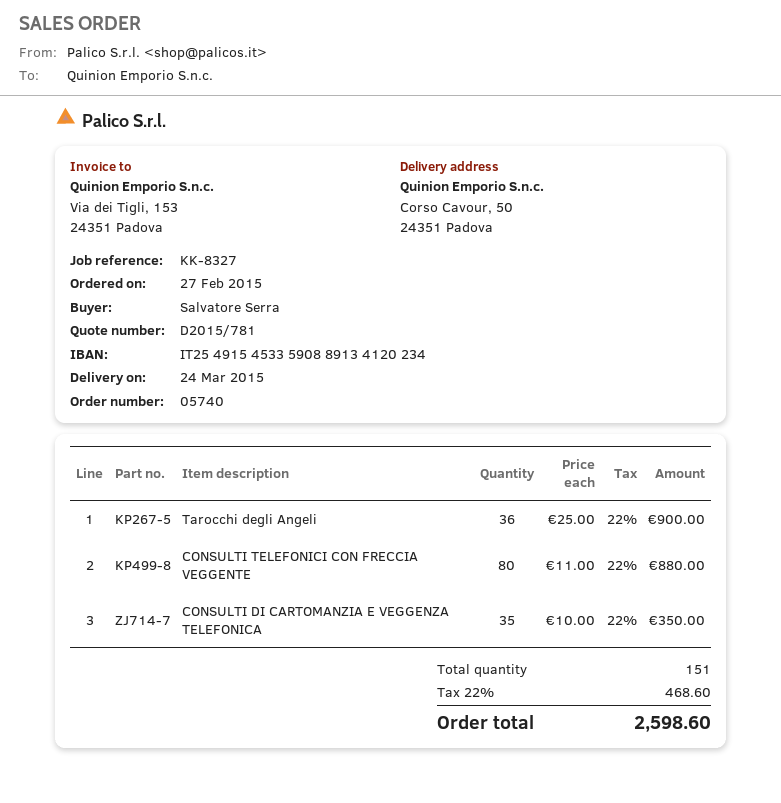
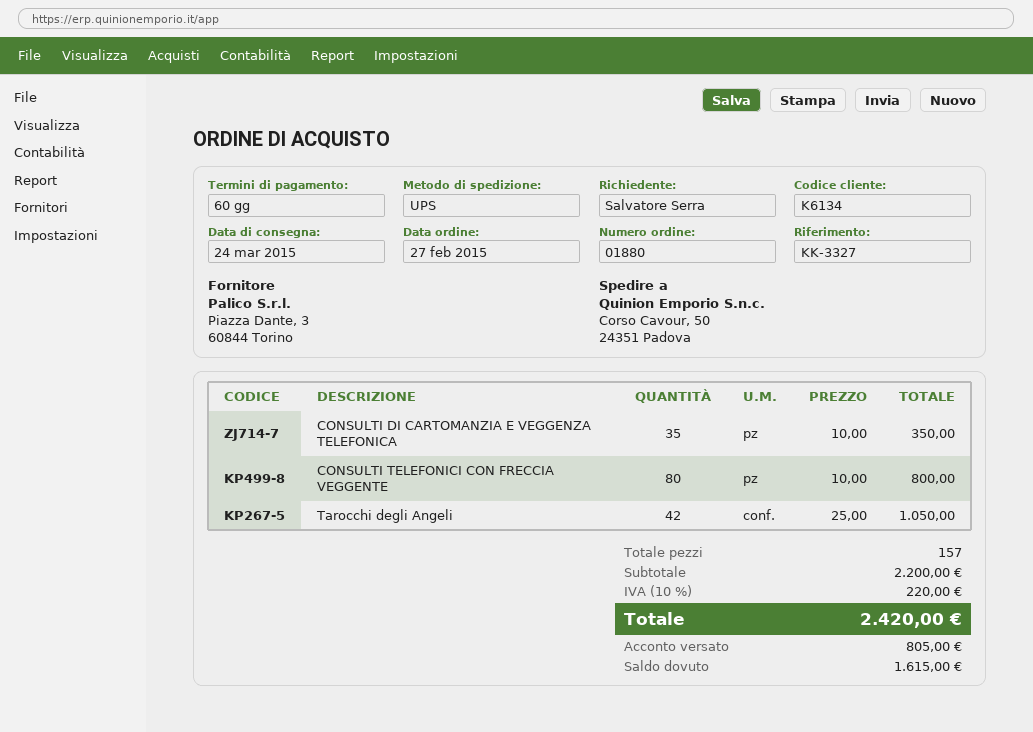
order number: 05740 -> 01880
reference: KK-8327 -> KK-3327
Tarocchi degli Angeli: 36 x 25.00 = 900.00 -> 42 x 25.00 = 1050.00
CONSULTI TELEFONICI CON FRECCIA VEGGENTE: 80 x 11.00 = 880.00 -> 80 x 10.00 = 800.00
total quantity: 151 -> 157
tax: 22% = 468.60 -> 10% = 220.00
total: 2598.60 -> 2420.00

